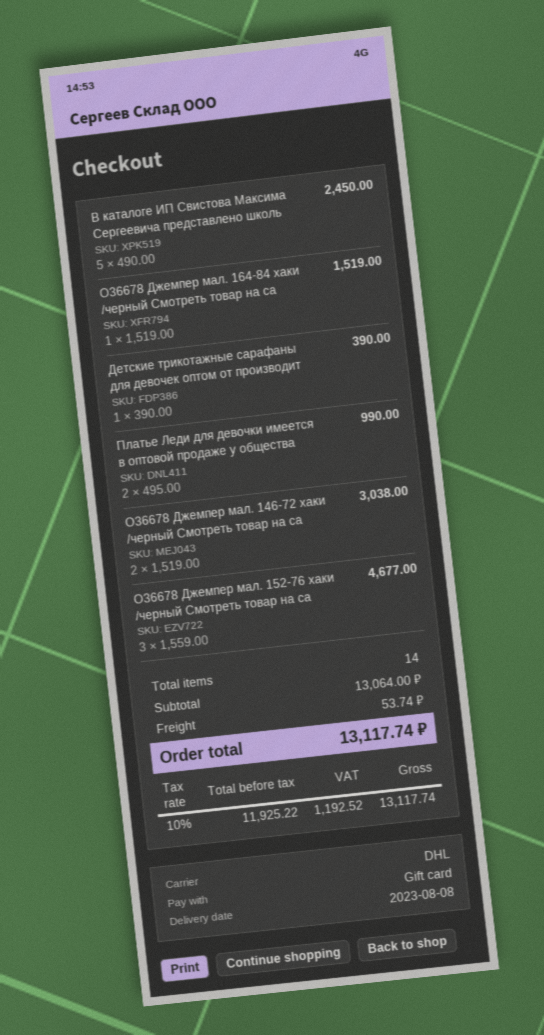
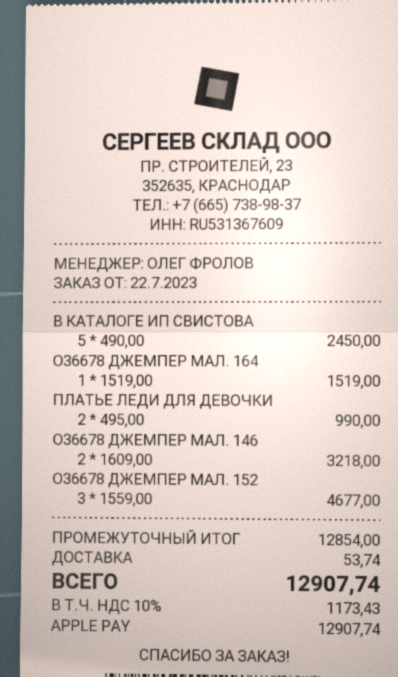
payment method: gift card -> Apple Pay
Детские трикотажные сарафаны для девочек оптом от производит: 1 x 390.00 = 390.00 -> none
О36678 Джемпер мал. 146-72 хаки /черный Смотреть товар на са: 2 x 1519.00 = 3038.00 -> 2 x 1609.00 = 3218.00
subtotal: 13064.00 -> 12854.00
tax: 10% = 1192.52 -> 10% = 1173.43
total: 13117.74 -> 12907.74

